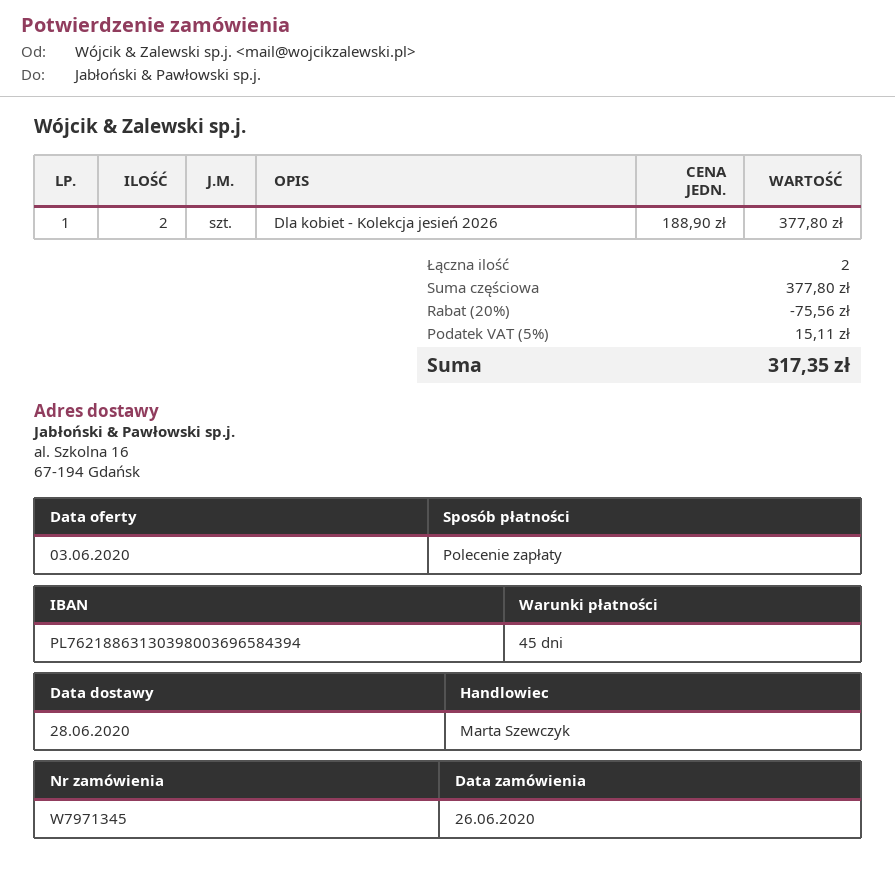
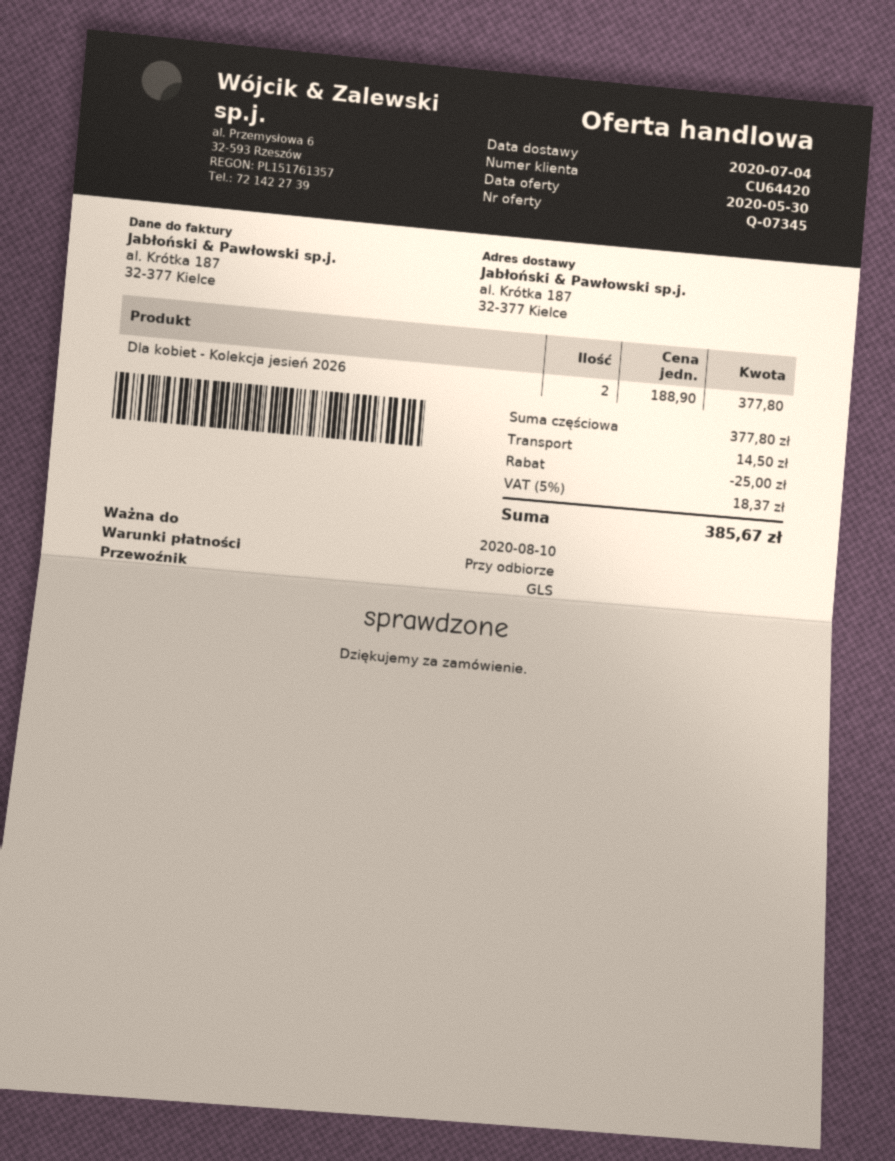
quote date: 2020-06-03 -> 2020-05-30
delivery date: 2020-06-28 -> 2020-07-04
payment terms: 45 days -> on receipt
ship to: al. Szkolna 16, 67-194 Gdańsk -> al. Krótka 187, 32-377 Kielce
discount: 75.56 -> 25.00
shipping: none -> 14.50
tax: 5% = 15.11 -> 5% = 18.37
total: 317.35 -> 385.67

